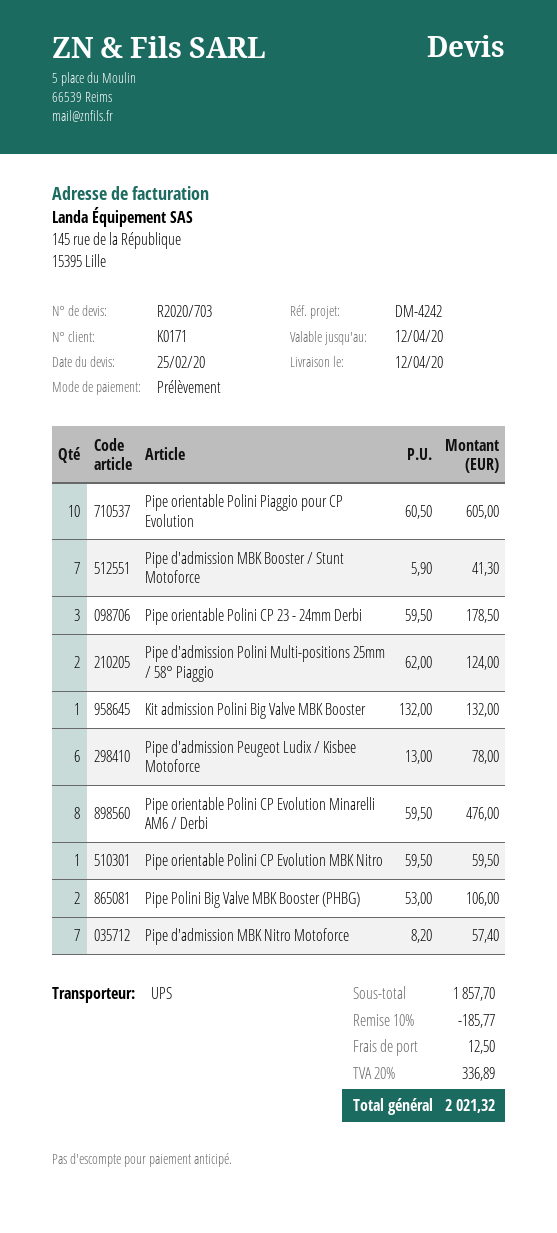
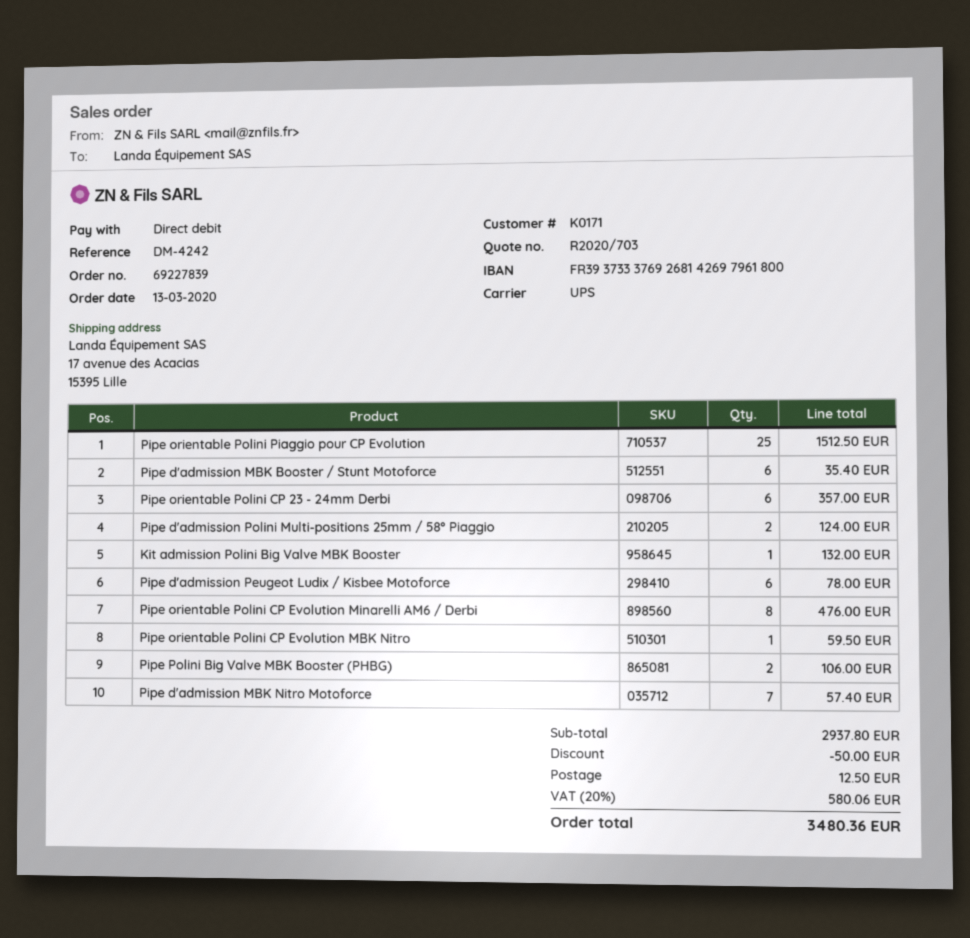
Pipe orientable Polini Piaggio pour CP Evolution: 10 for 605.00 -> 25 for 1512.50
Pipe d'admission MBK Booster / Stunt Motoforce: 7 for 41.30 -> 6 for 35.40
Pipe orientable Polini CP 23 - 24mm Derbi: 3 for 178.50 -> 6 for 357.00
subtotal: 1857.70 -> 2937.80
discount: 185.77 -> 50.00
tax: 20% = 336.89 -> 20% = 580.06
total: 2021.32 -> 3480.36

